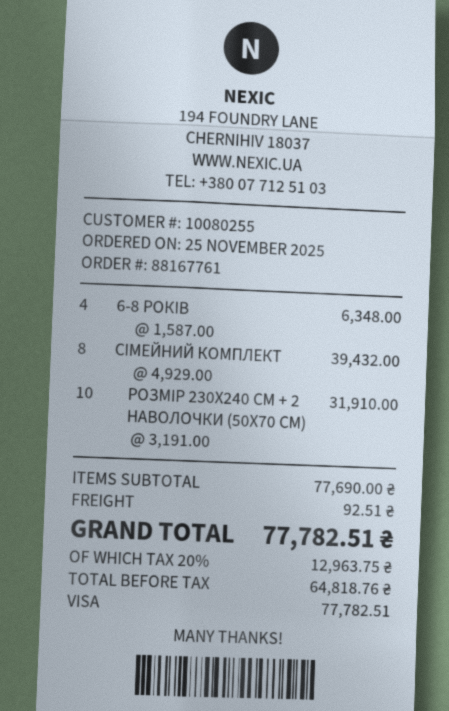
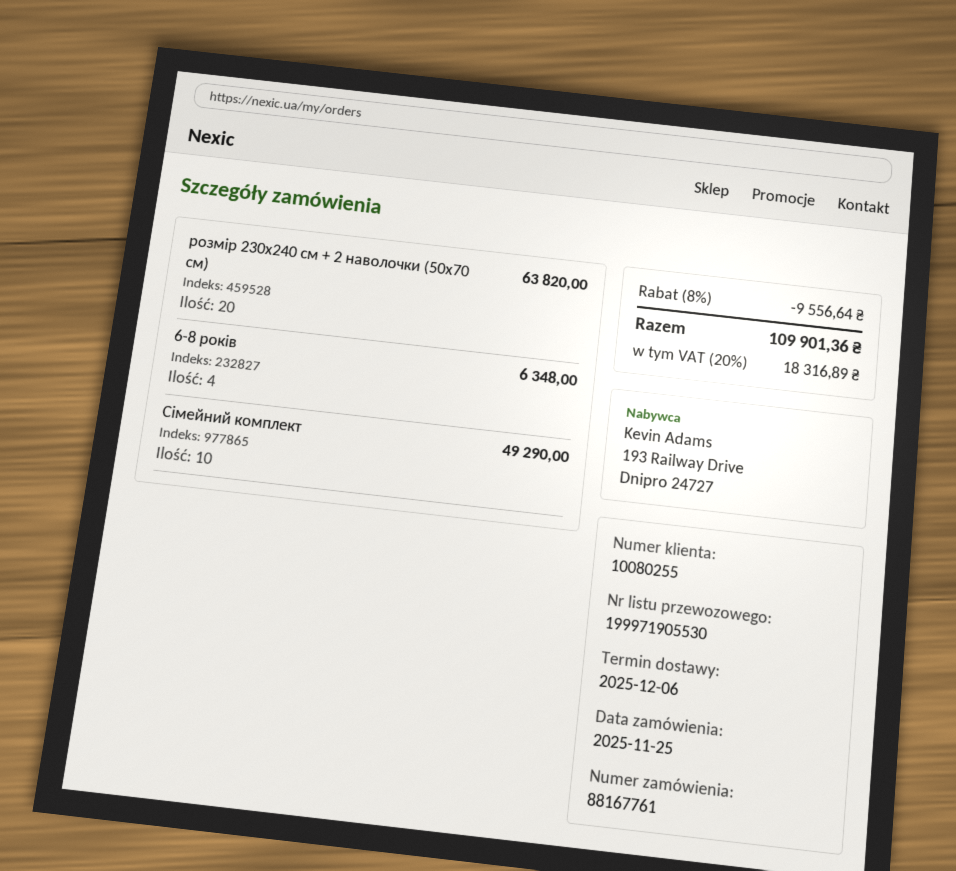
СІМЕЙНИЙ КОМПЛЕКТ: 8 for 39432.00 -> 10 for 49290.00
РОЗМІР 230Х240 СМ + 2 НАВОЛОЧКИ (50Х70 СМ): 10 for 31910.00 -> 20 for 63820.00
discount: none -> 8% = 9556.64
shipping: 92.51 -> none
tax: 20% = 12963.75 -> 20% = 18316.89
total: 77782.51 -> 109901.36

